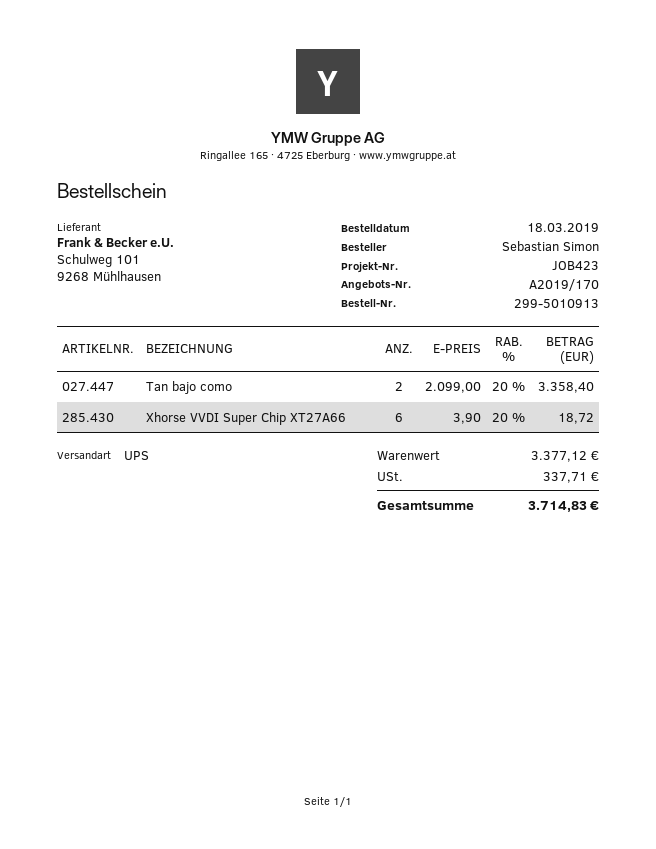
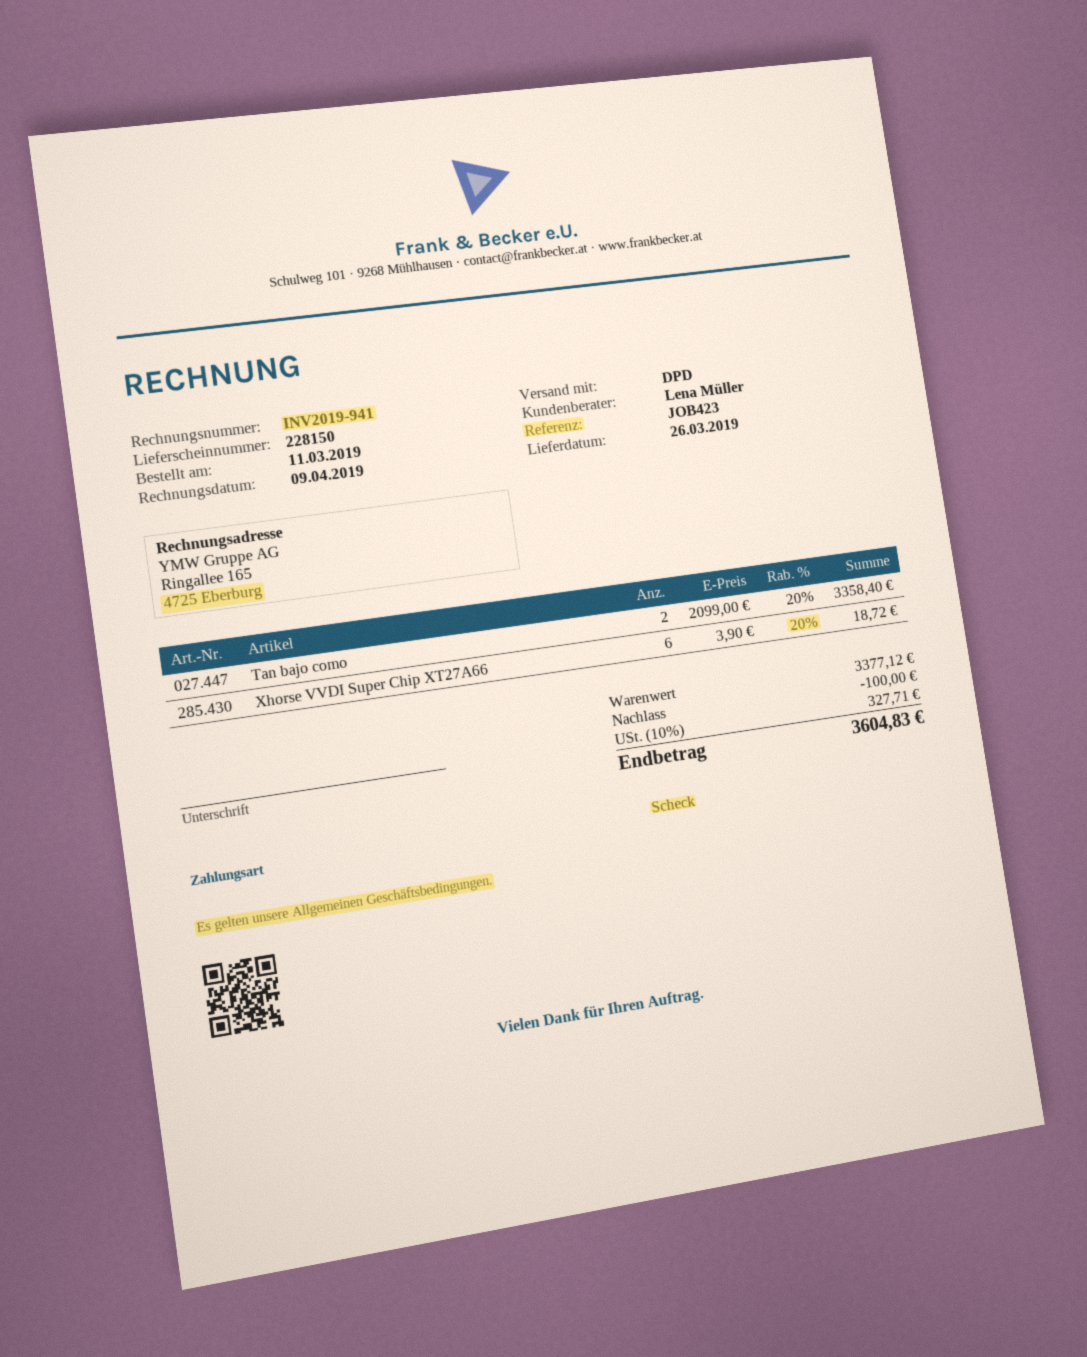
order date: 2019-03-18 -> 2019-03-11
shipping method: UPS -> DPD
discount: none -> 100.00
tax: 337.71 -> 327.71
total: 3714.83 -> 3604.83

